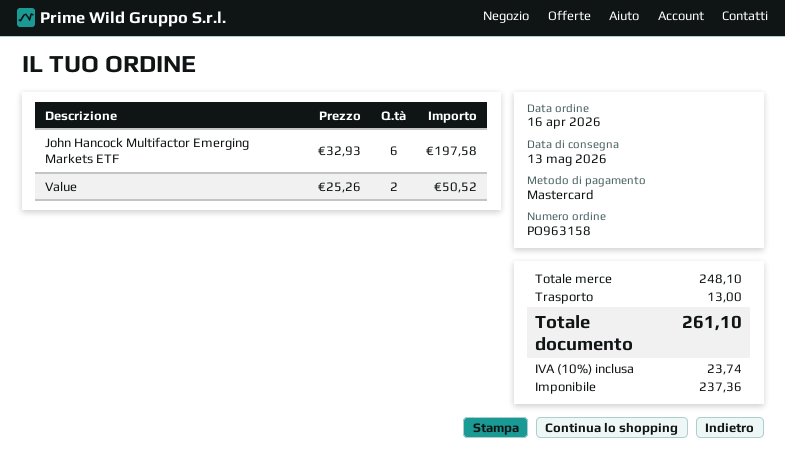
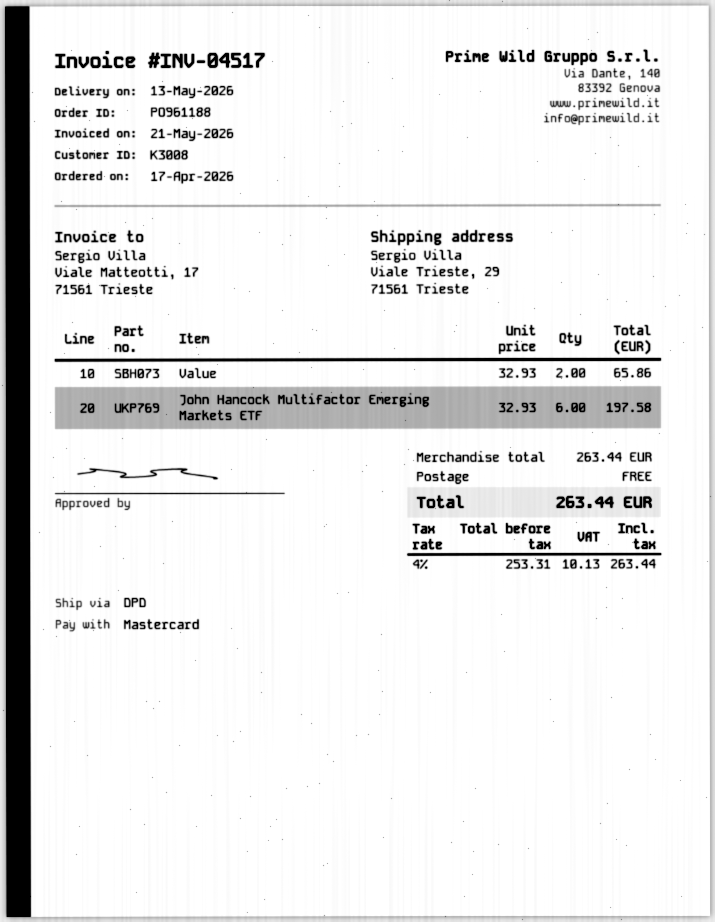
order number: PO963158 -> PO961188
order date: 2026-04-16 -> 2026-04-17
Value: 2 x 25.26 = 50.52 -> 2 x 32.93 = 65.86
subtotal: 248.10 -> 263.44
shipping: 13.00 -> 0.00
net: 237.36 -> 253.31
tax: 10% = 23.74 -> 4% = 10.13
total: 261.10 -> 263.44

